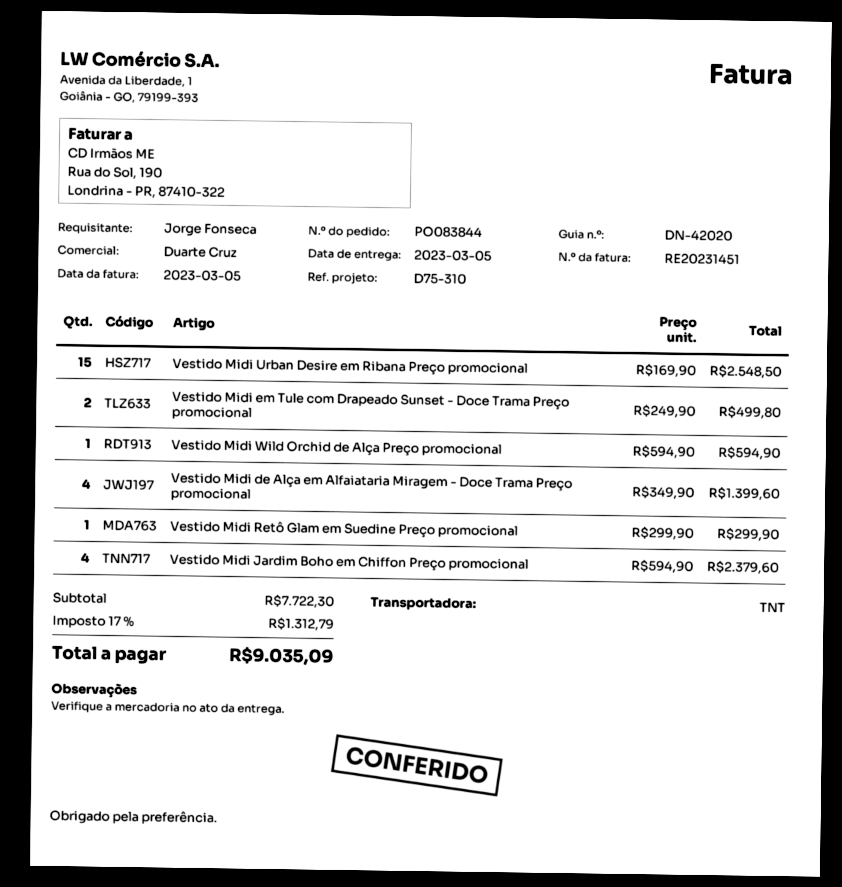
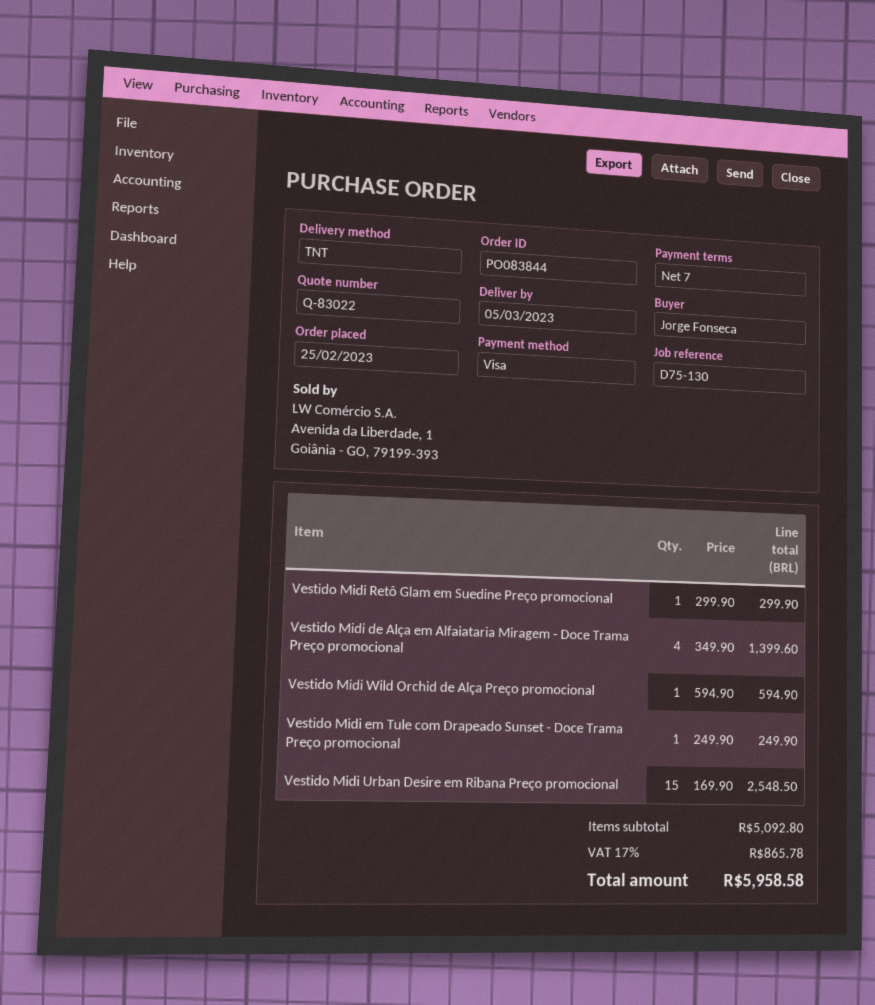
reference: D75-310 -> D75-130
Vestido Midi em Tule com Drapeado Sunset - Doce Trama Preço promocional: 2 x 249.90 = 499.80 -> 1 x 249.90 = 249.90
Vestido Midi Jardim Boho em Chiffon Preço promocional: 4 x 594.90 = 2379.60 -> none
subtotal: 7722.30 -> 5092.80
tax: 17% = 1312.79 -> 17% = 865.78
total: 9035.09 -> 5958.58

